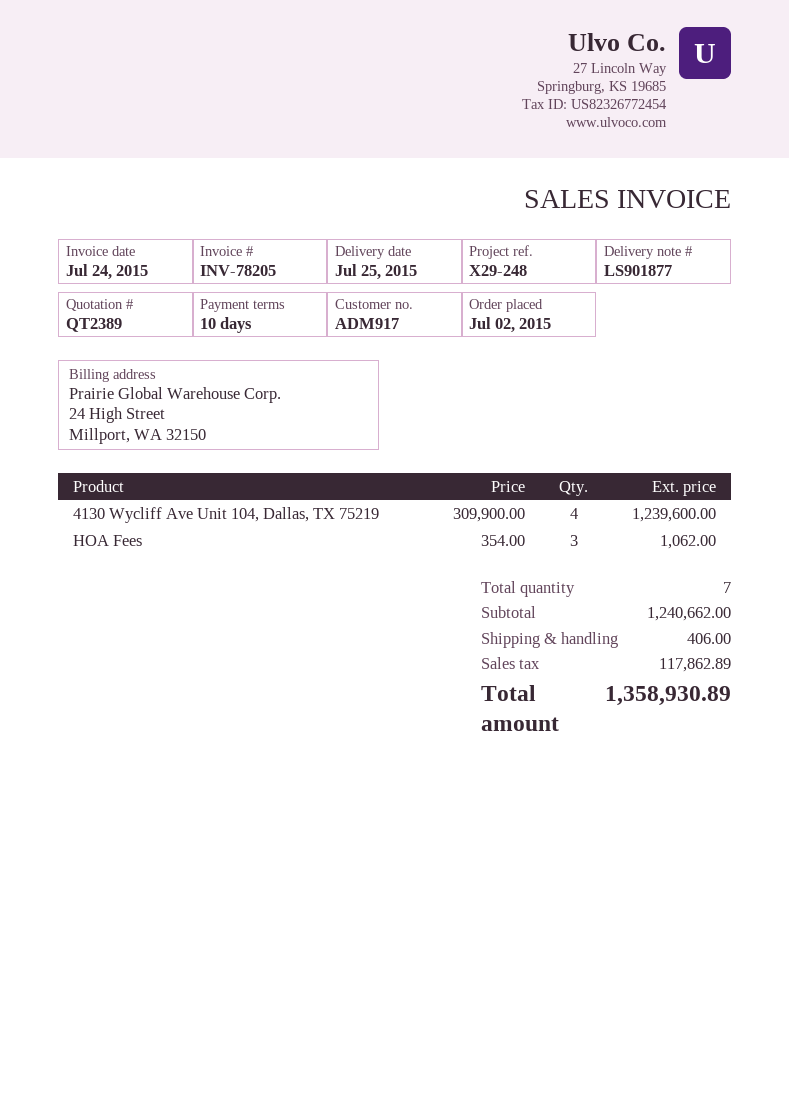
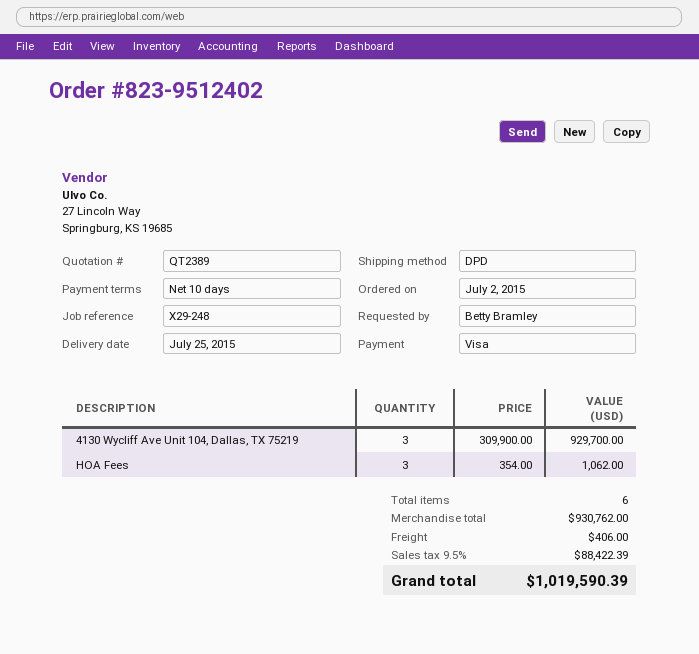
4130 Wycliff Ave Unit 104, Dallas, TX 75219: 4 x 309900.00 = 1239600.00 -> 3 x 309900.00 = 929700.00
total quantity: 7 -> 6
subtotal: 1240662.00 -> 930762.00
tax: 117862.89 -> 88422.39
total: 1358930.89 -> 1019590.39

